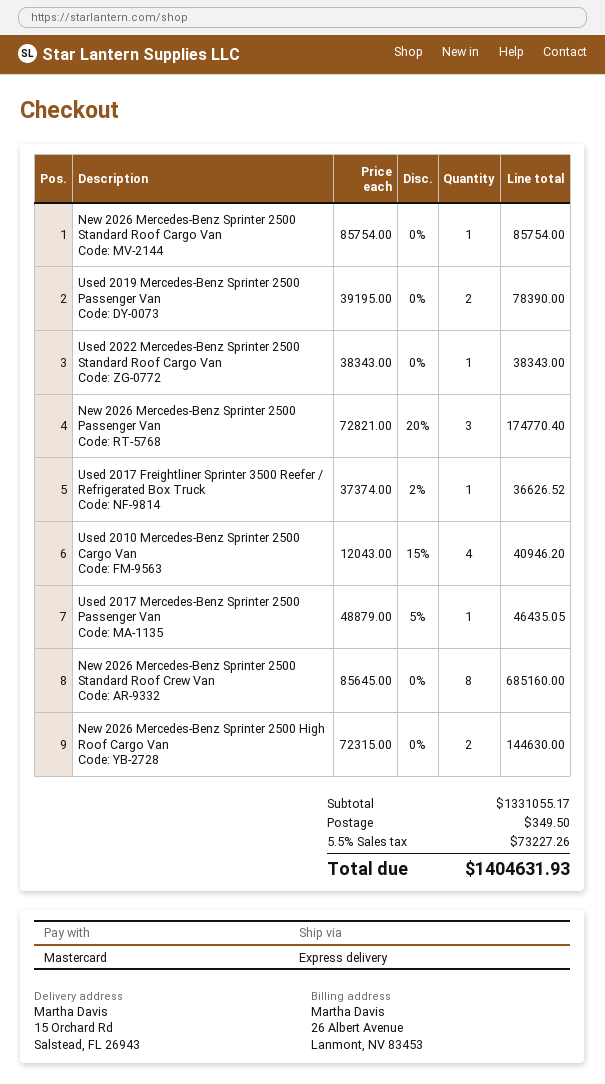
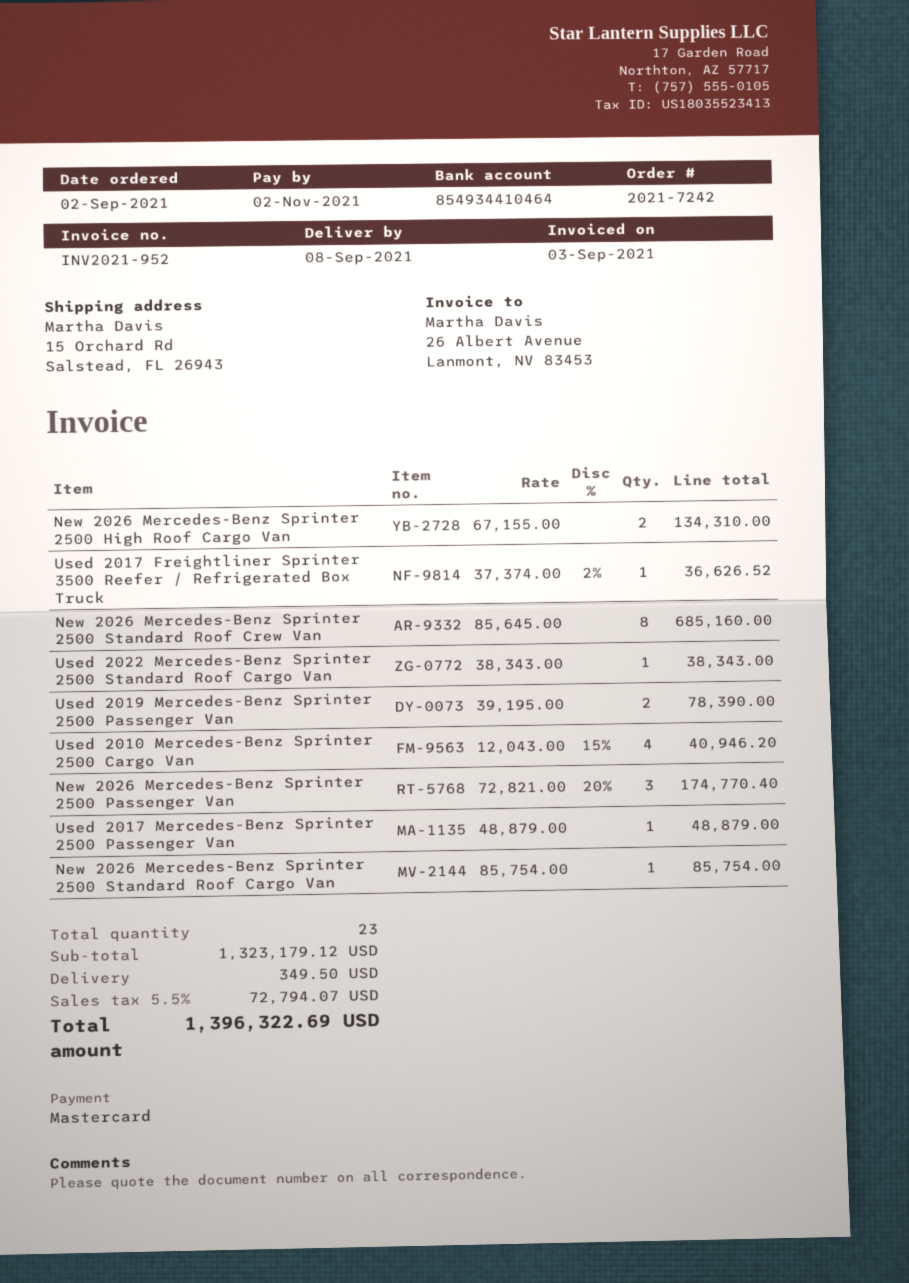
Used 2017 Mercedes-Benz Sprinter 2500 Passenger Van: 1 x 48879.00 - 5% = 46435.05 -> 1 x 48879.00 = 48879.00
New 2026 Mercedes-Benz Sprinter 2500 High Roof Cargo Van: 2 x 72315.00 = 144630.00 -> 2 x 67155.00 = 134310.00
subtotal: 1331055.17 -> 1323179.12
tax: 5.5% = 73227.26 -> 5.5% = 72794.07
total: 1404631.93 -> 1396322.69

